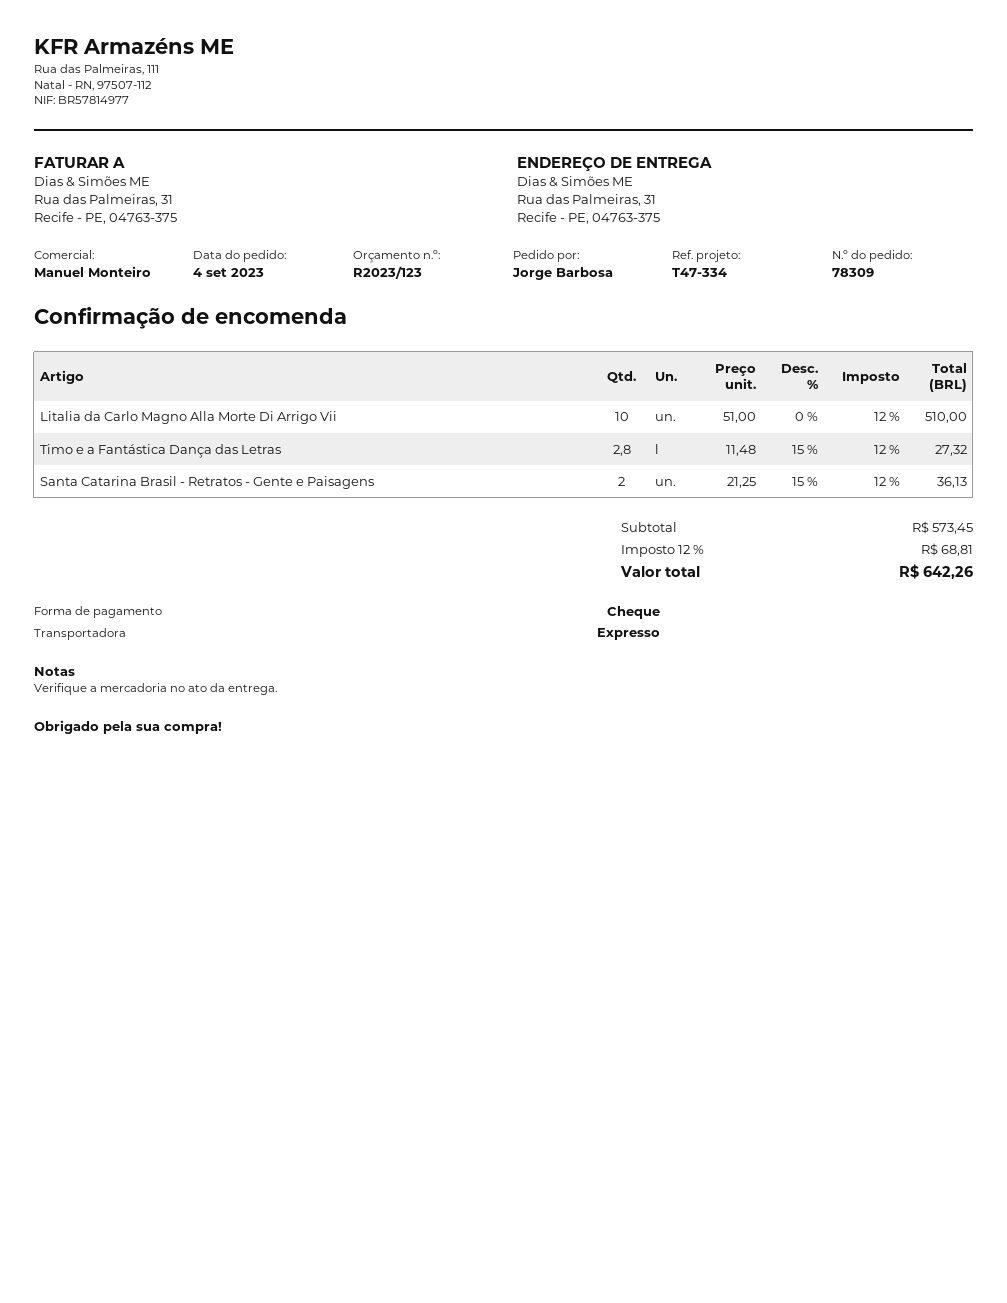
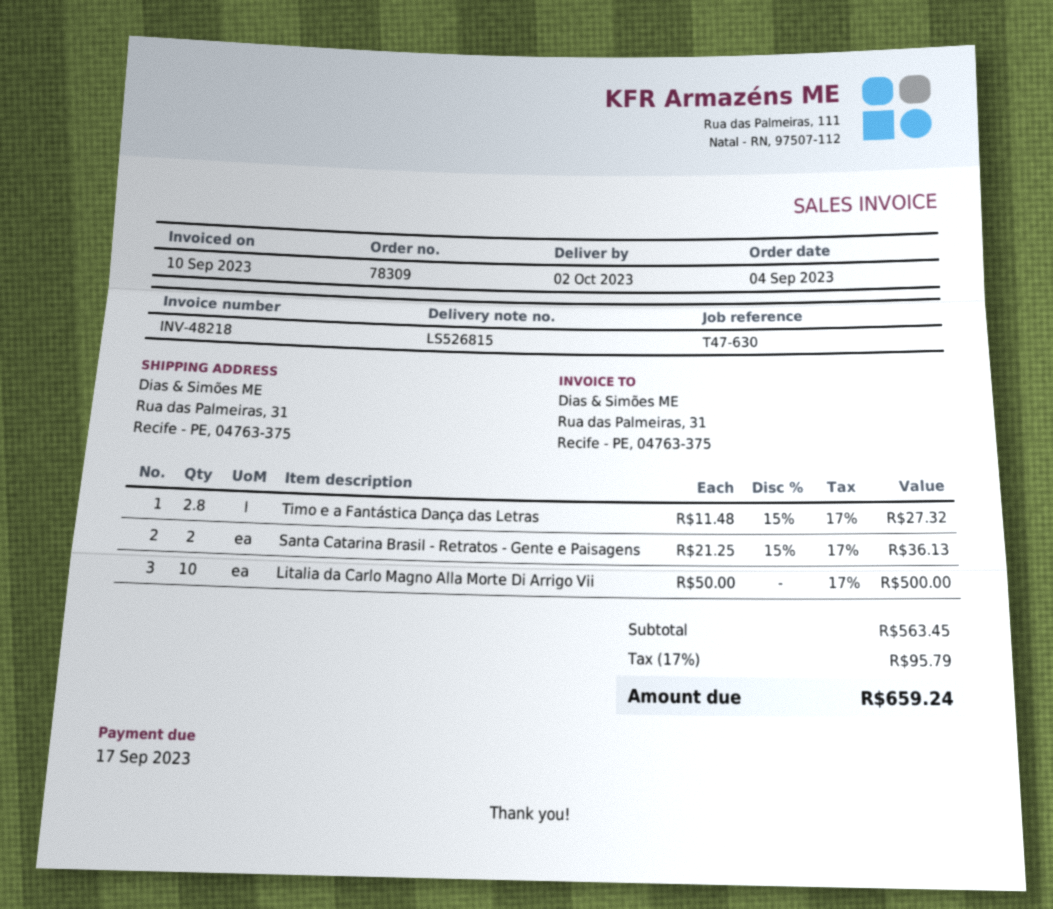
reference: T47-334 -> T47-630
Litalia da Carlo Magno Alla Morte Di Arrigo Vii: 10 x 51.00 = 510.00 -> 10 x 50.00 = 500.00
subtotal: 573.45 -> 563.45
tax: 12% = 68.81 -> 17% = 95.79
total: 642.26 -> 659.24

